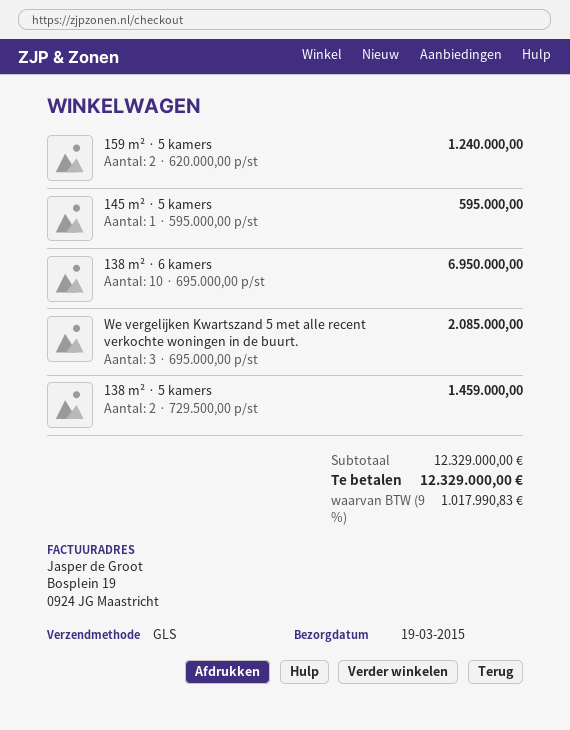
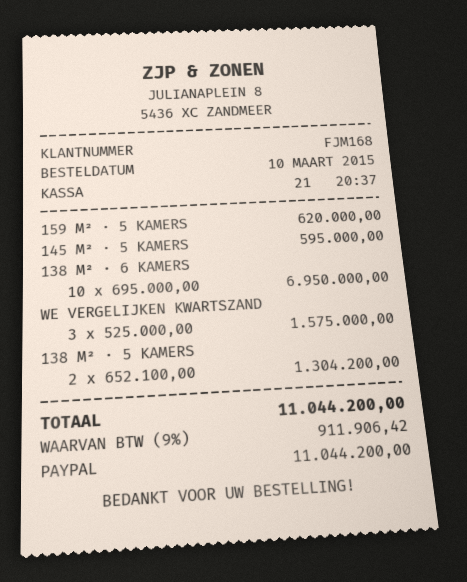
159 m² · 5 kamers: 2 x 620000.00 = 1240000.00 -> 1 x 620000.00 = 620000.00
We vergelijken Kwartszand 5 met alle recent verkochte woningen in de buurt.: 3 x 695000.00 = 2085000.00 -> 3 x 525000.00 = 1575000.00
138 m² · 5 kamers: 2 x 729500.00 = 1459000.00 -> 2 x 652100.00 = 1304200.00
tax: 9% = 1017990.83 -> 9% = 911906.42
total: 12329000.00 -> 11044200.00

